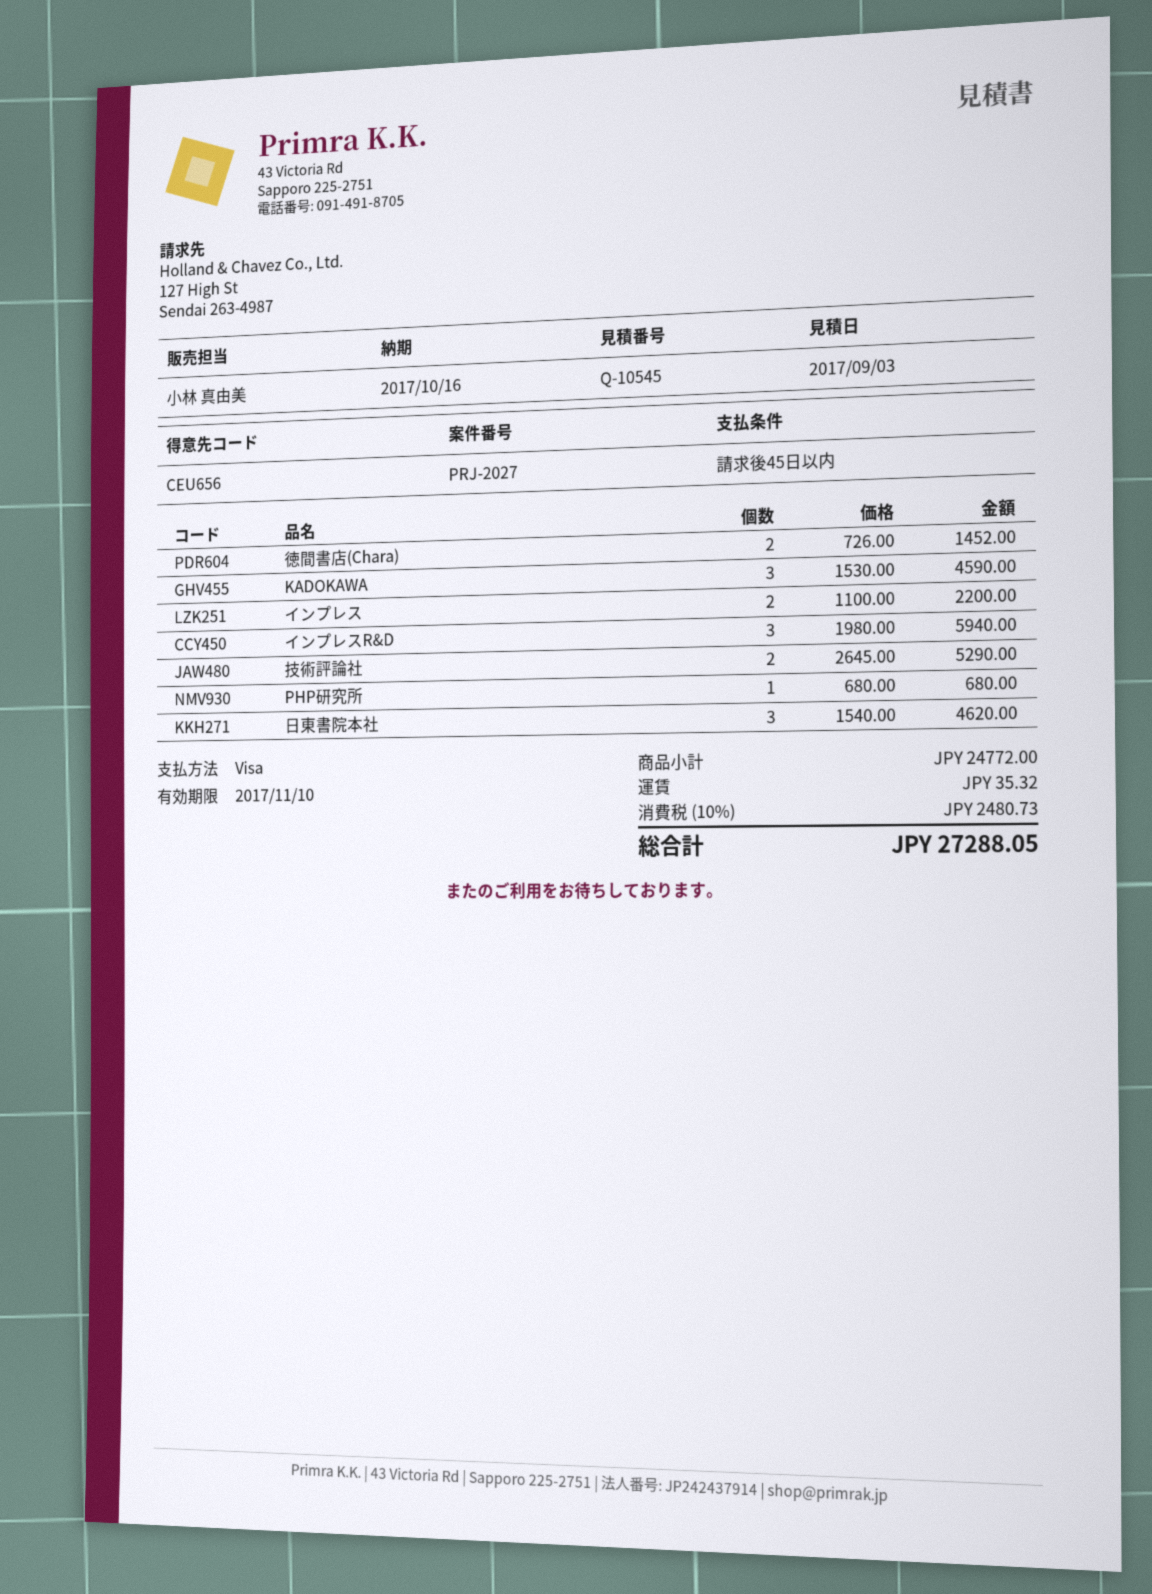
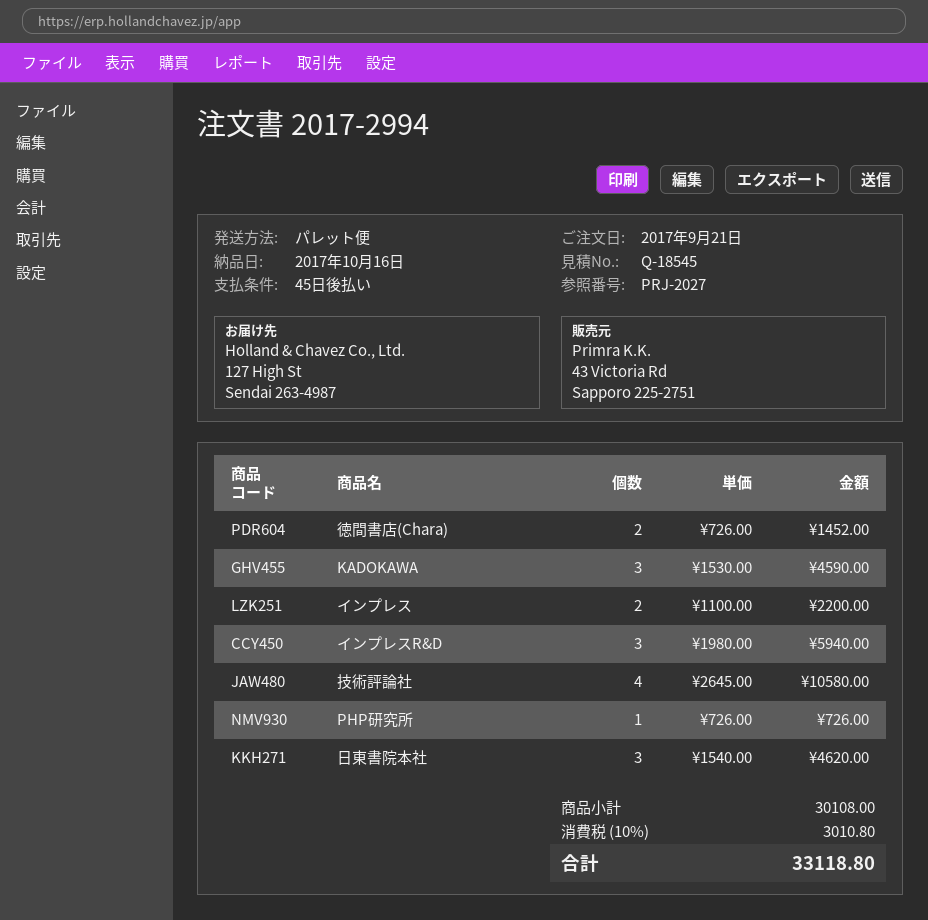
quote number: Q-10545 -> Q-18545
技術評論社: 2 x 2645.00 = 5290.00 -> 4 x 2645.00 = 10580.00
PHP研究所: 1 x 680.00 = 680.00 -> 1 x 726.00 = 726.00
subtotal: 24772.00 -> 30108.00
shipping: 35.32 -> none
tax: 10% = 2480.73 -> 10% = 3010.80
total: 27288.05 -> 33118.80

